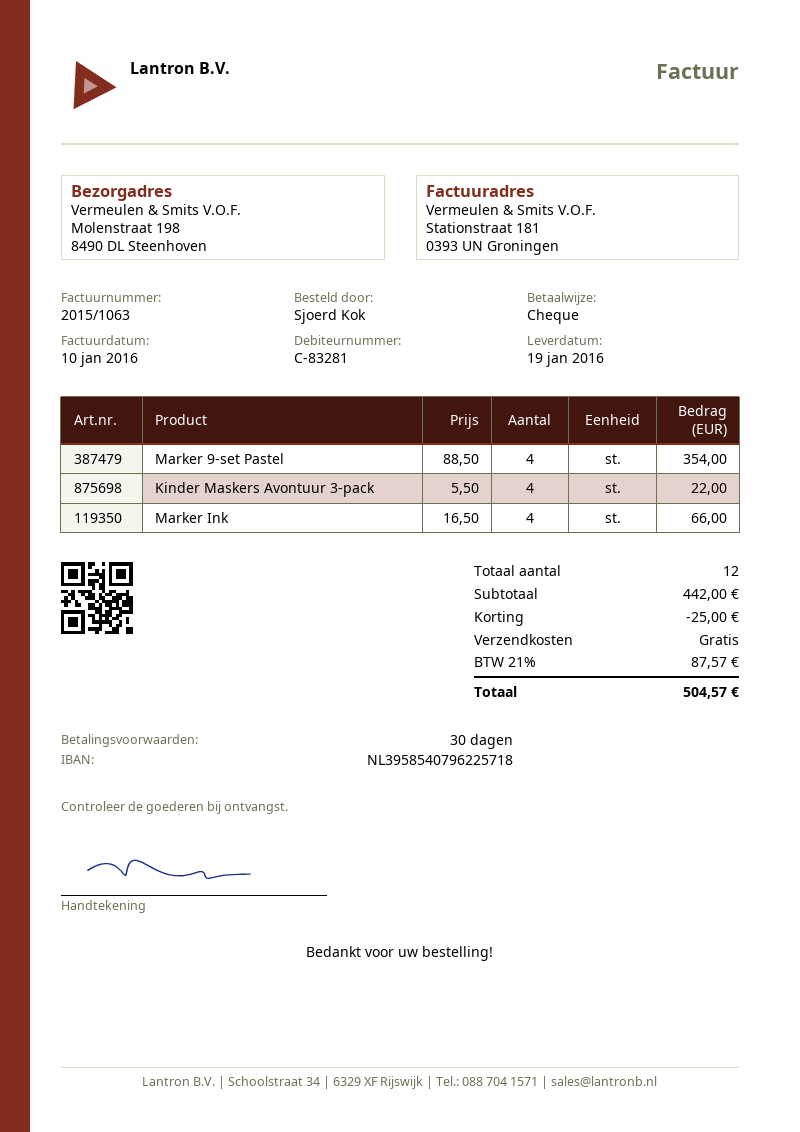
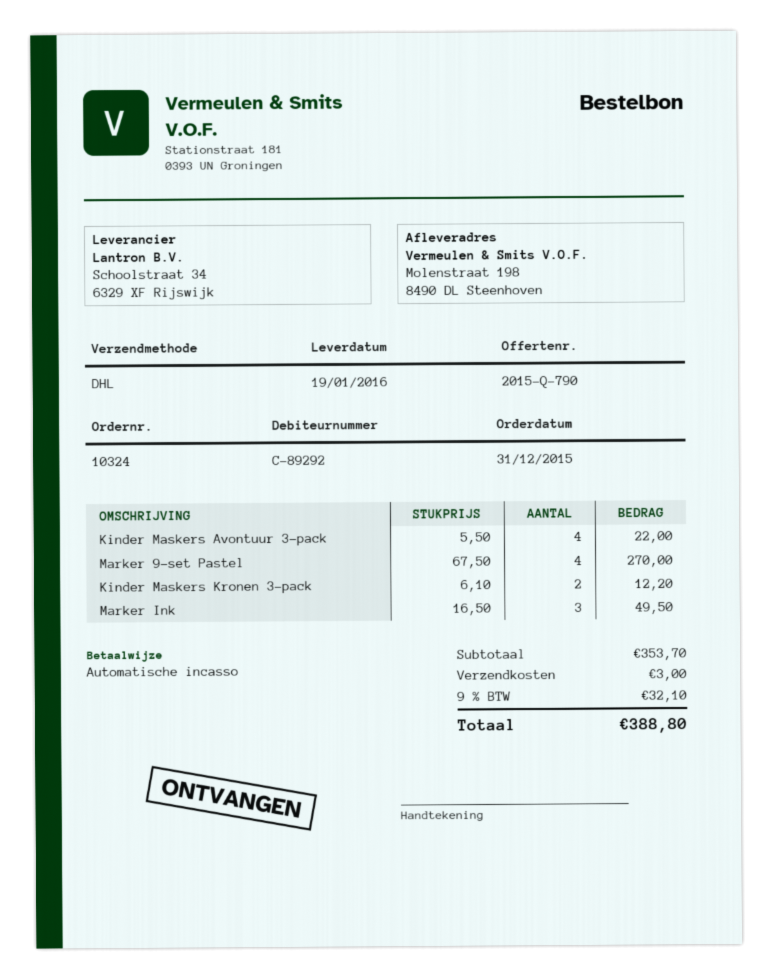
customer number: C-83281 -> C-89292
payment method: cheque -> direct debit
Marker 9-set Pastel: 4 x 88.50 = 354.00 -> 4 x 67.50 = 270.00
Marker Ink: 4 x 16.50 = 66.00 -> 3 x 16.50 = 49.50
Kinder Maskers Kronen 3-pack: none -> 2 x 6.10 = 12.20
subtotal: 442.00 -> 353.70
discount: 25.00 -> none
shipping: 0.00 -> 3.00
tax: 21% = 87.57 -> 9% = 32.10
total: 504.57 -> 388.80

